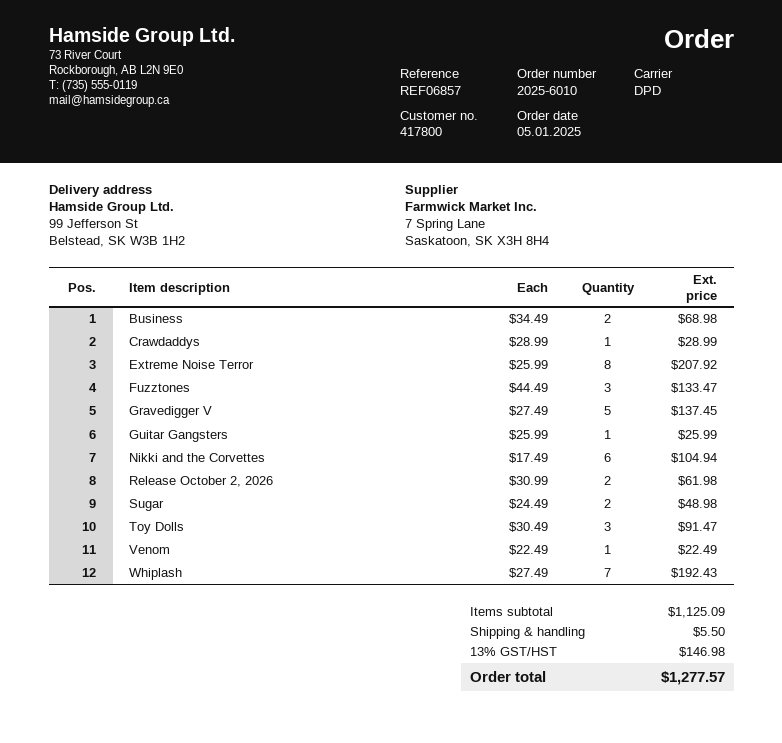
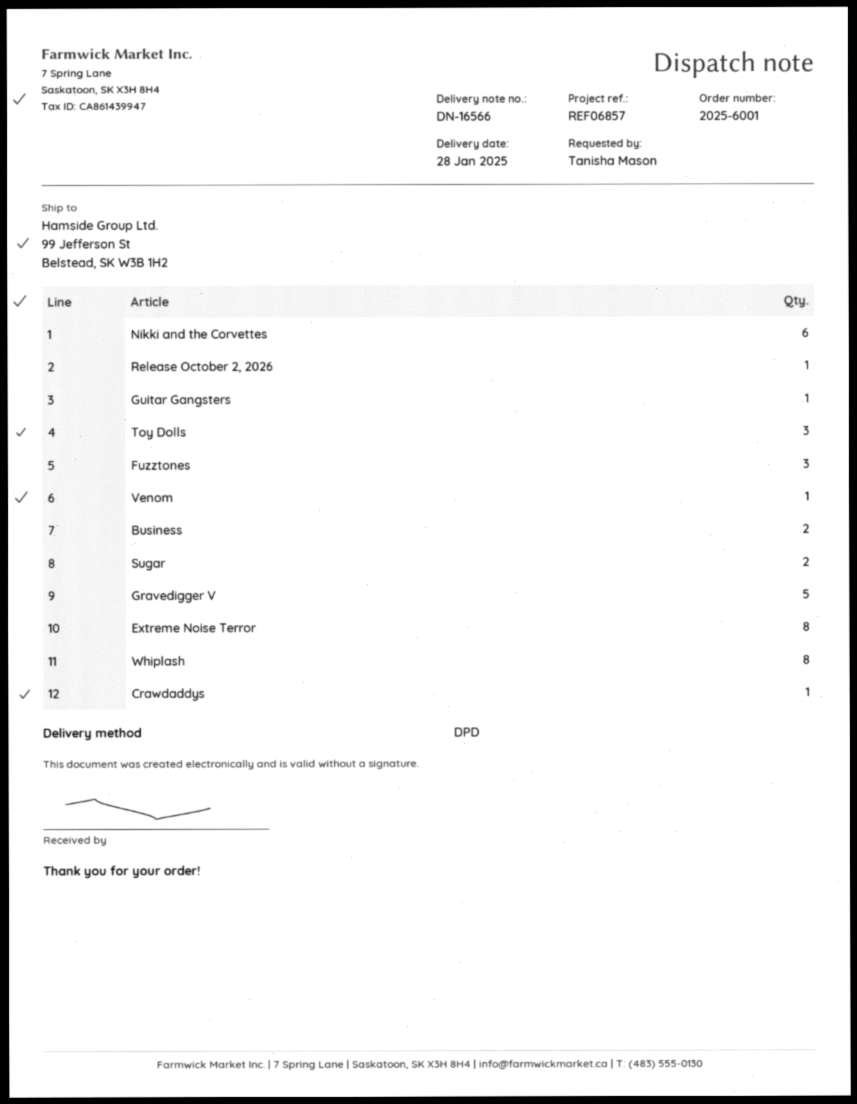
order number: 2025-6010 -> 2025-6001
Release October 2, 2026: 2 -> 1
Whiplash: 7 -> 8

